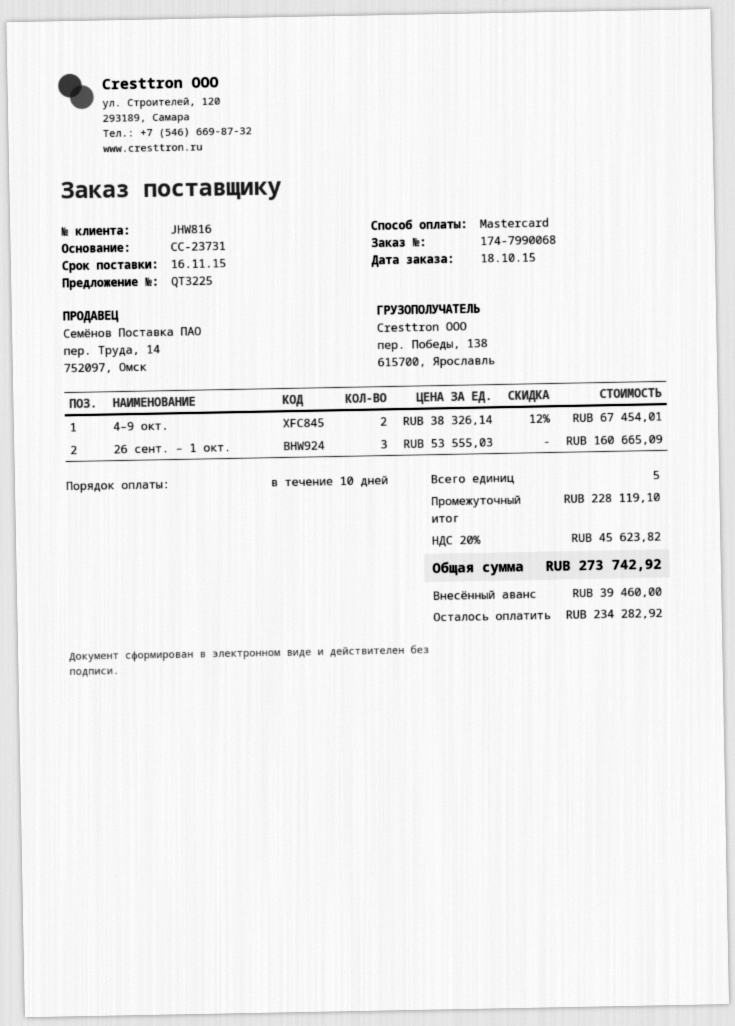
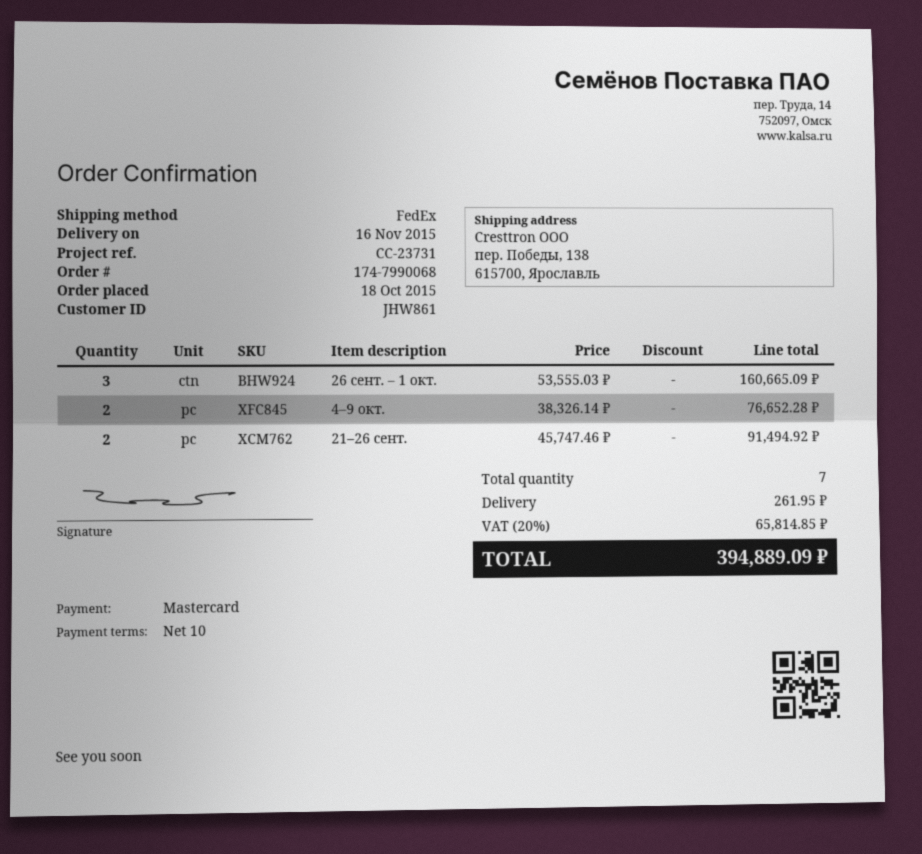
customer number: JHW816 -> JHW861
4–9 окт.: 2 x 38326.14 - 12% = 67454.01 -> 2 x 38326.14 = 76652.28
21–26 сент.: none -> 2 x 45747.46 = 91494.92
total quantity: 5 -> 7
shipping: none -> 261.95
tax: 20% = 45623.82 -> 20% = 65814.85
total: 273742.92 -> 394889.09

